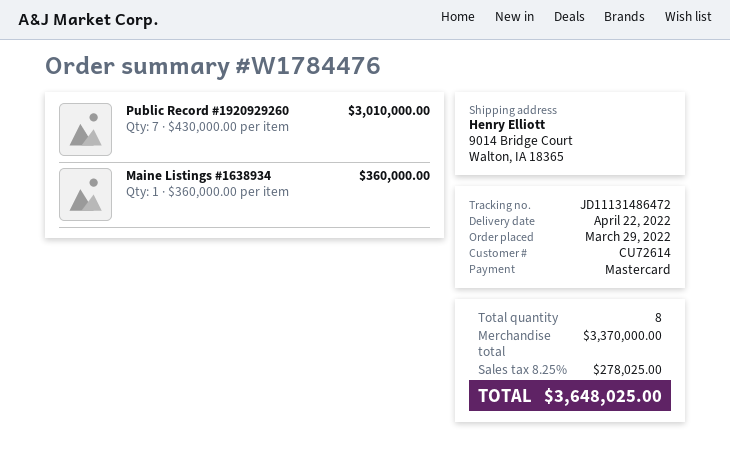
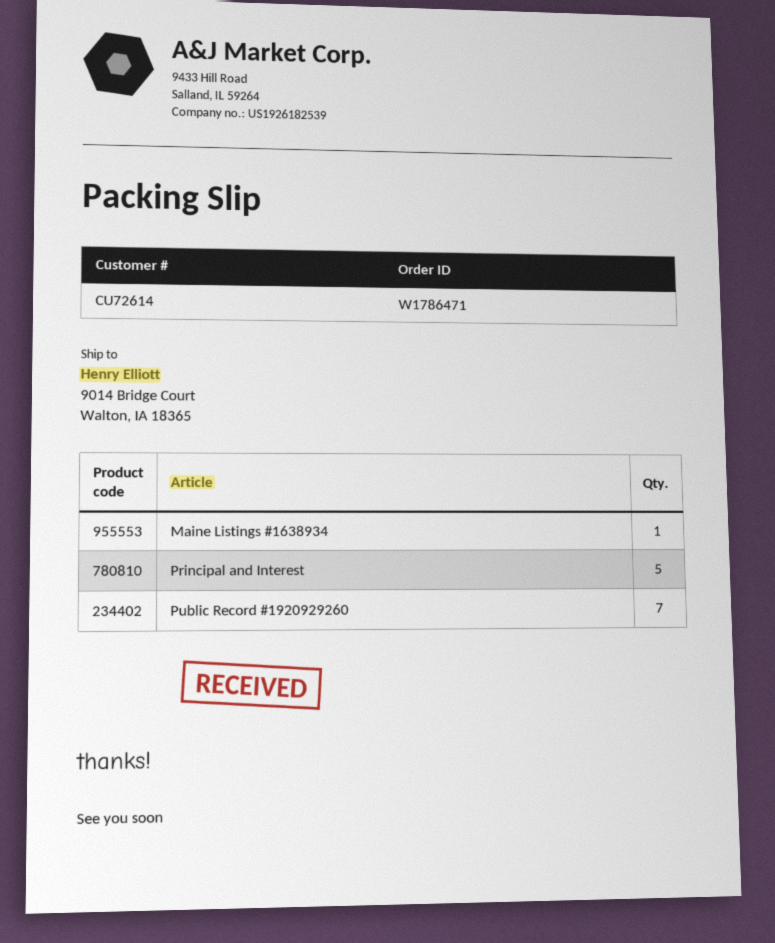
order number: W1784476 -> W1786471
Principal and Interest: none -> 5

